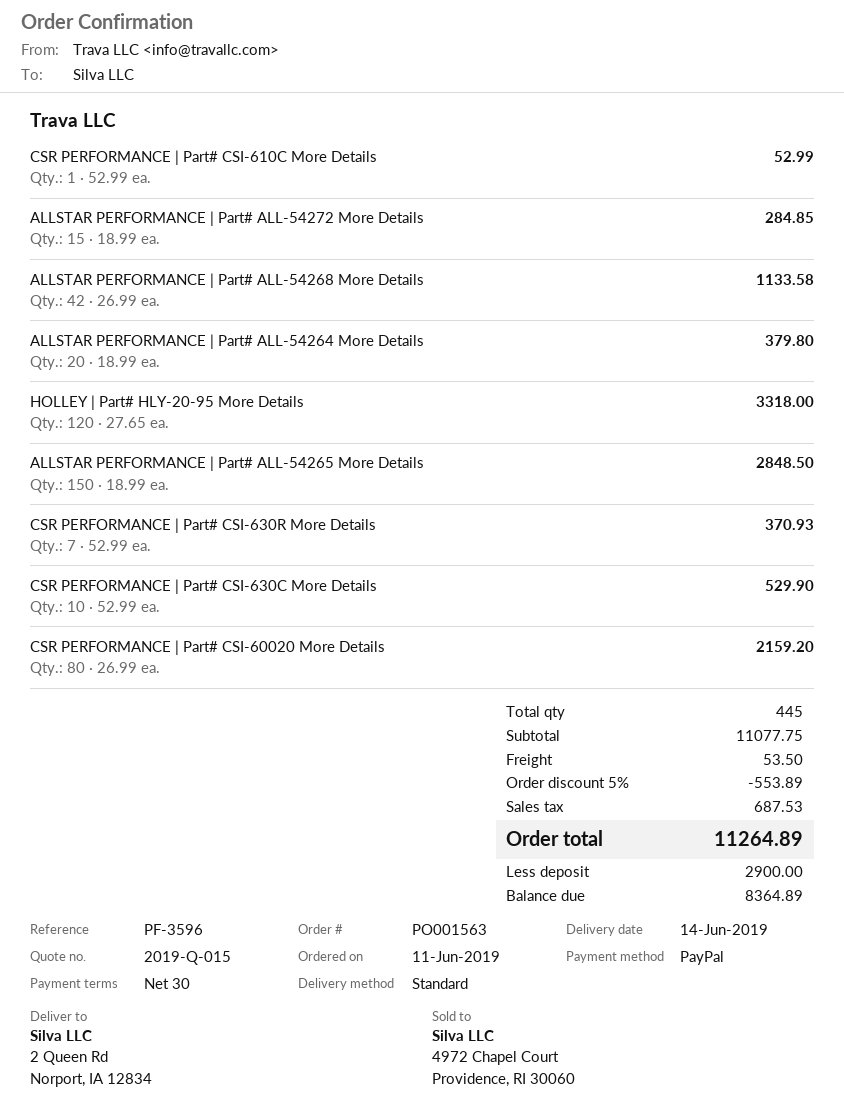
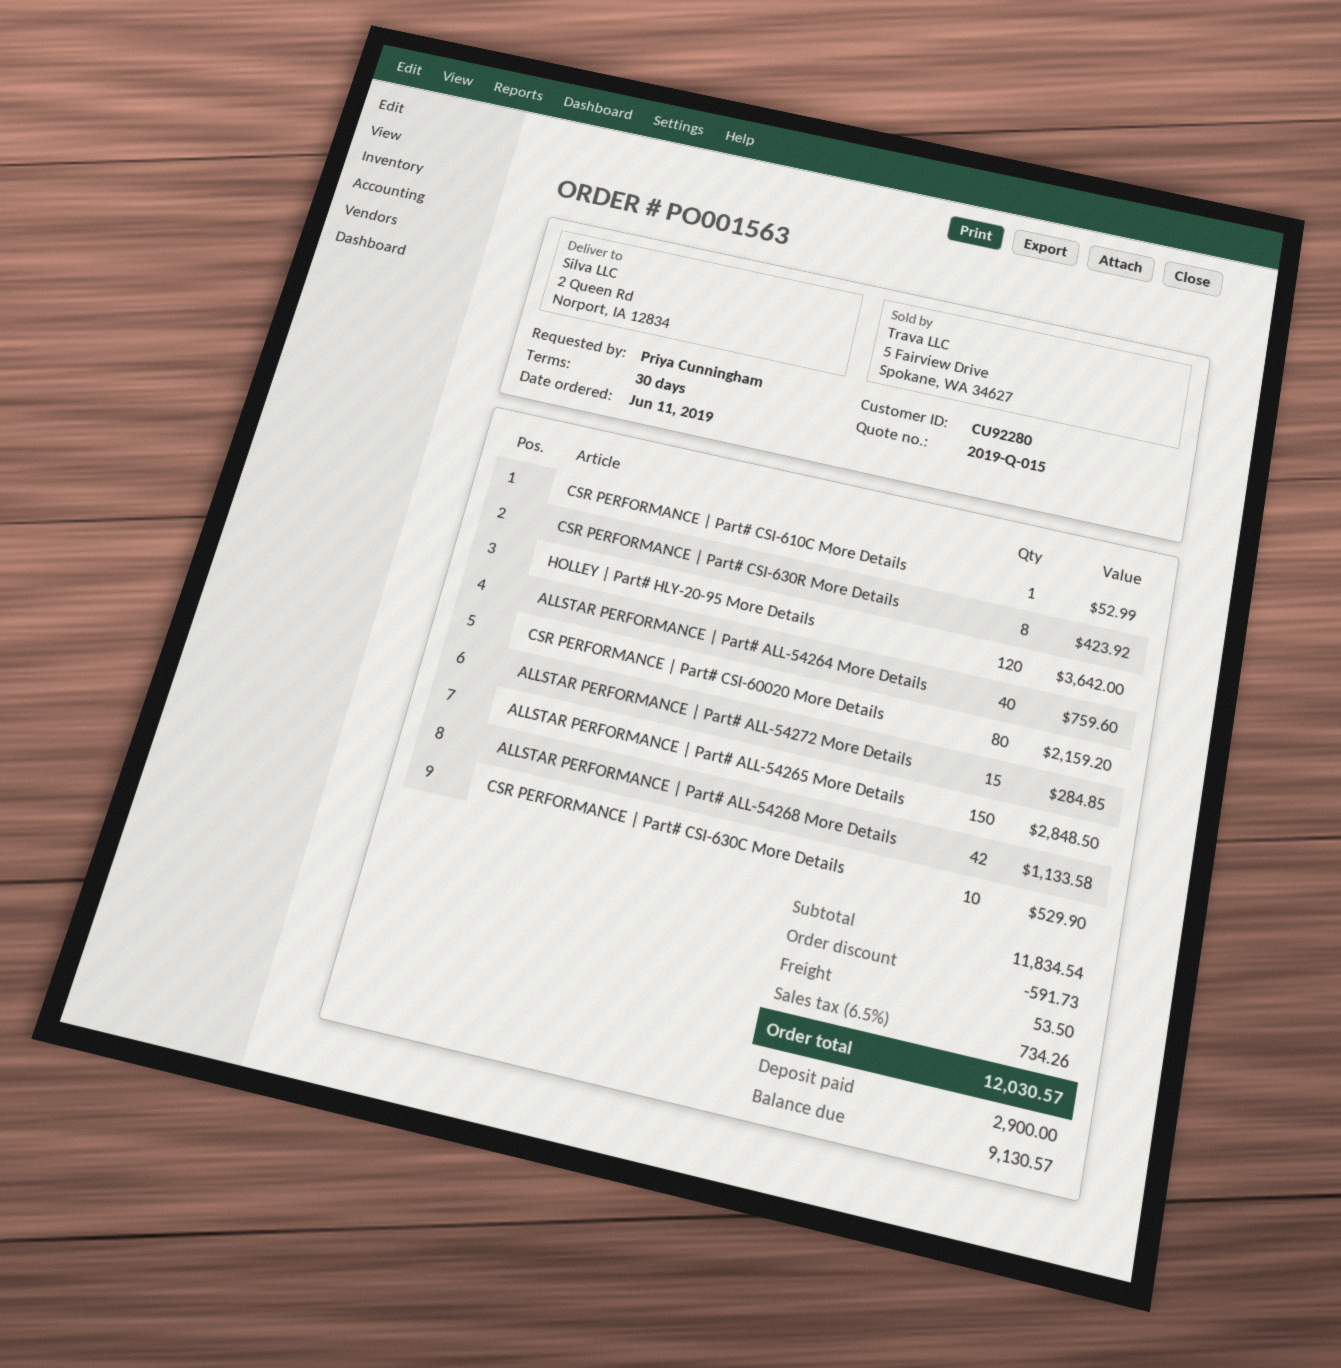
ALLSTAR PERFORMANCE | Part# ALL-54264 More Details: 20 for 379.80 -> 40 for 759.60
HOLLEY | Part# HLY-20-95 More Details: 120 for 3318.00 -> 120 for 3642.00
CSR PERFORMANCE | Part# CSI-630R More Details: 7 for 370.93 -> 8 for 423.92
subtotal: 11077.75 -> 11834.54
discount: 553.89 -> 591.73
tax: 687.53 -> 734.26
total: 11264.89 -> 12030.57
balance: 8364.89 -> 9130.57

